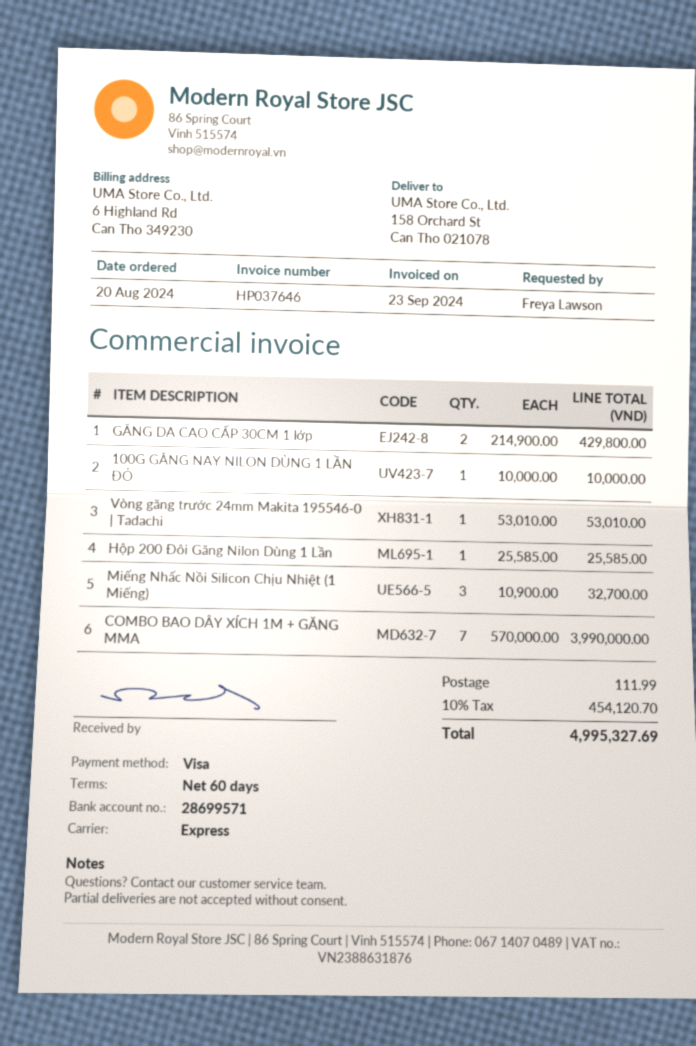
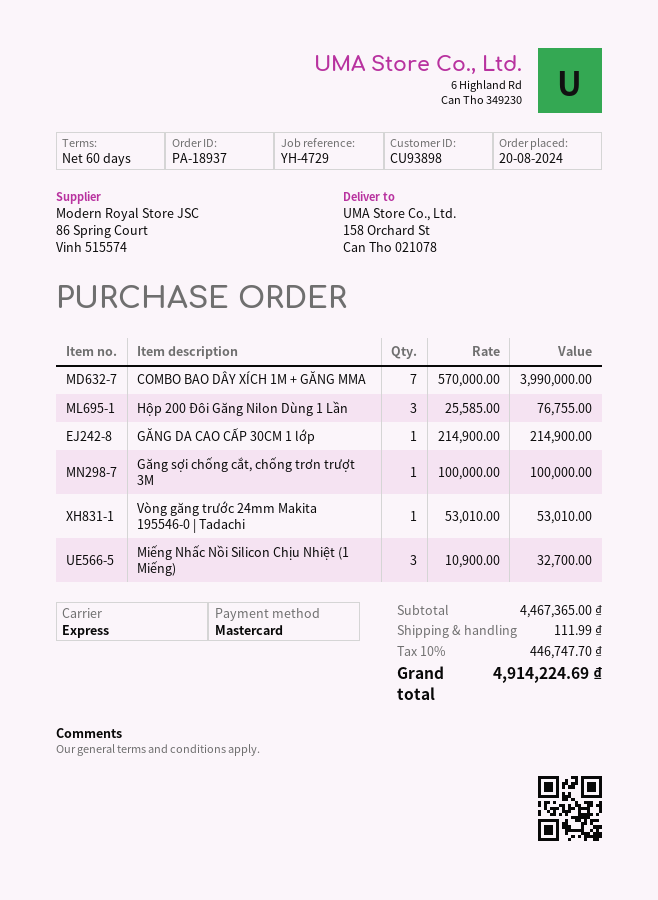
payment method: Visa -> Mastercard
GĂNG DA CAO CẤP 30CM 1 lớp: 2 x 214900.00 = 429800.00 -> 1 x 214900.00 = 214900.00
100G GĂNG NAY NILON DÙNG 1 LẦN ĐỎ: 1 x 10000.00 = 10000.00 -> none
Hộp 200 Đôi Găng Nilon Dùng 1 Lần: 1 x 25585.00 = 25585.00 -> 3 x 25585.00 = 76755.00
Găng sợi chống cắt, chống trơn trượt 3M: none -> 1 x 100000.00 = 100000.00
tax: 10% = 454120.70 -> 10% = 446747.70
total: 4995327.69 -> 4914224.69

